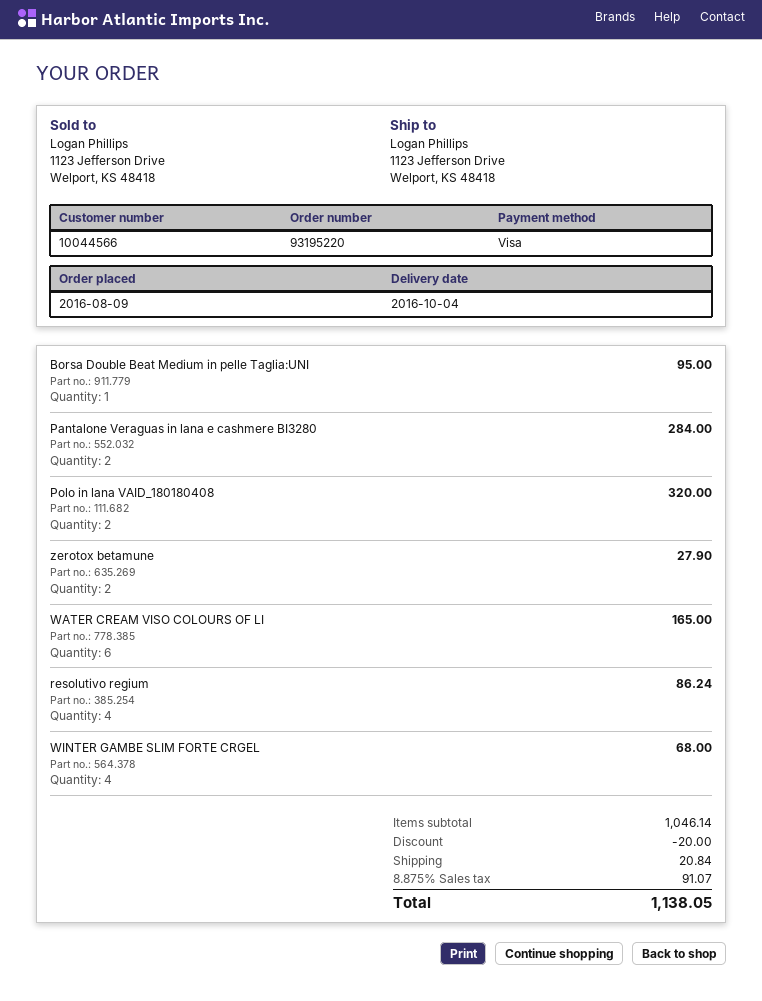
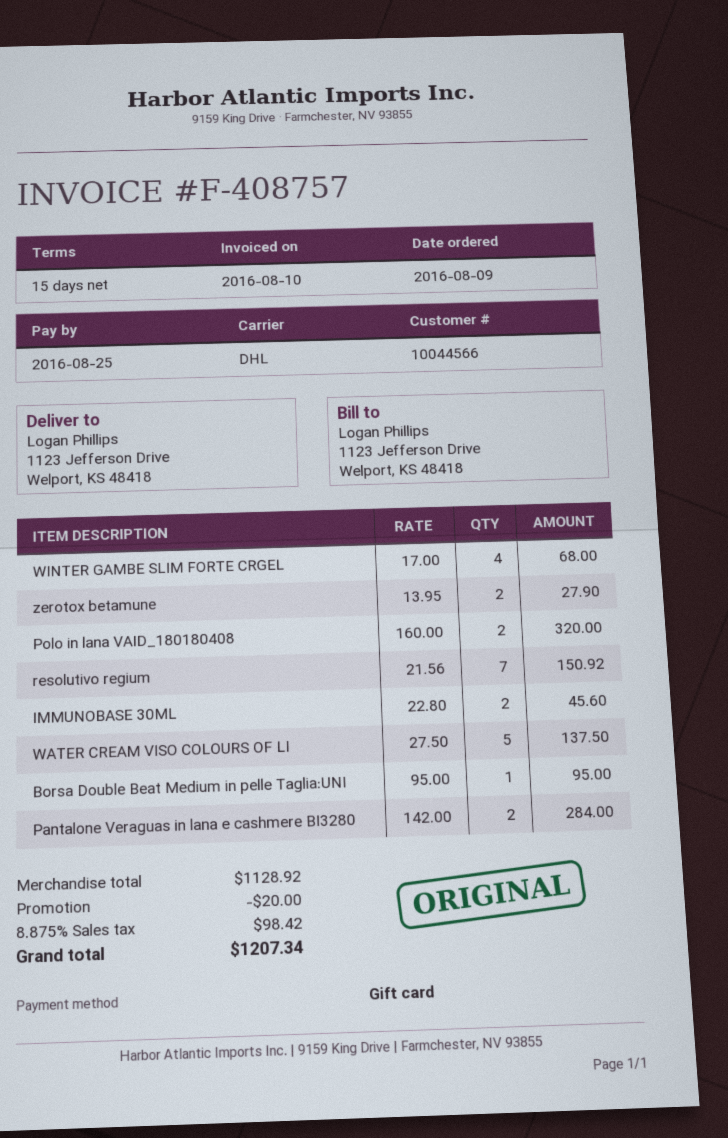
payment method: Visa -> gift card
WATER CREAM VISO COLOURS OF LI: 6 for 165.00 -> 5 for 137.50
resolutivo regium: 4 for 86.24 -> 7 for 150.92
IMMUNOBASE 30ML: none -> 2 for 45.60
subtotal: 1046.14 -> 1128.92
shipping: 20.84 -> none
tax: 8.875% = 91.07 -> 8.875% = 98.42
total: 1138.05 -> 1207.34

